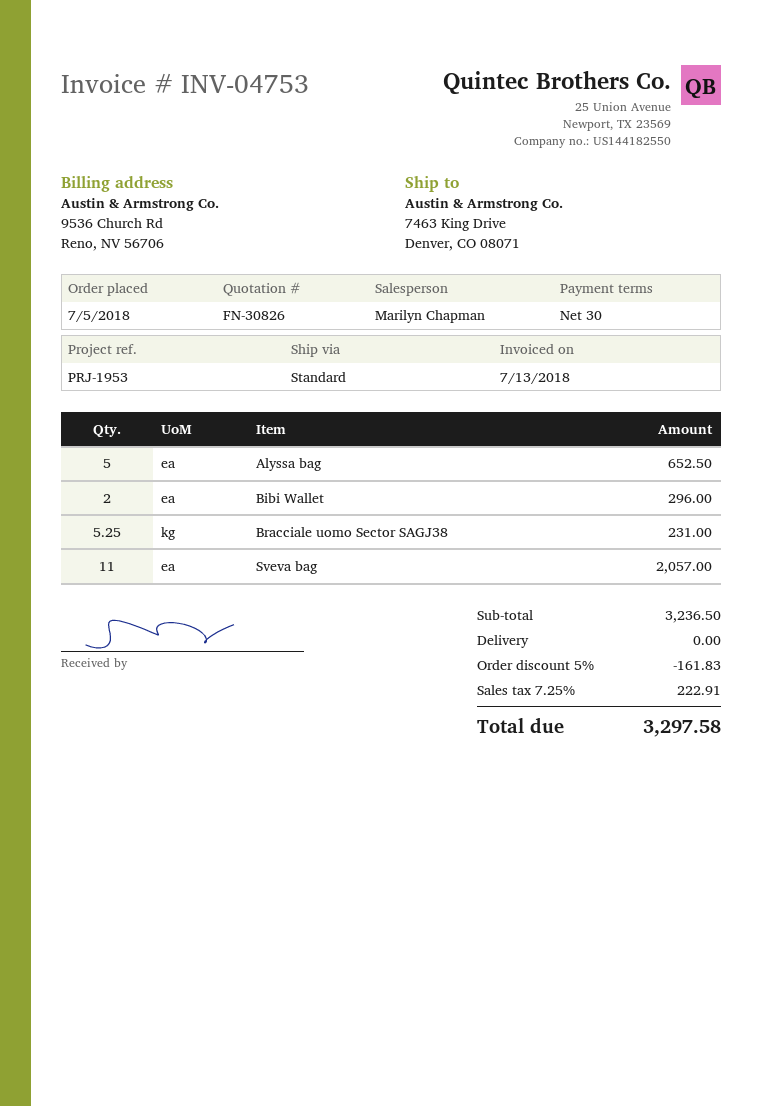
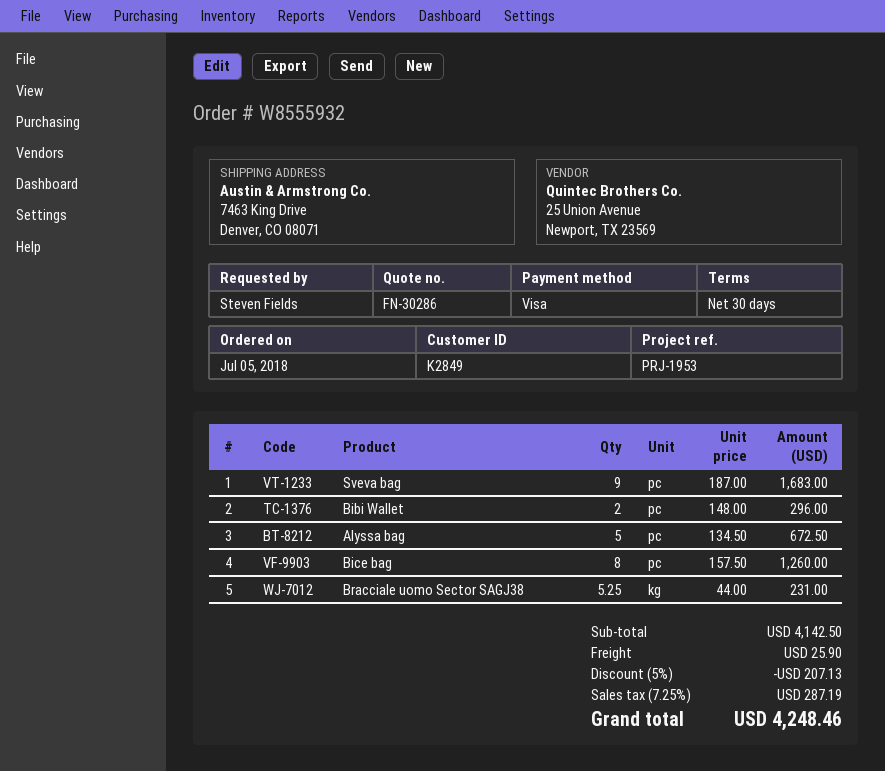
quote number: FN-30826 -> FN-30286
Alyssa bag: 5 for 652.50 -> 5 for 672.50
Sveva bag: 11 for 2057.00 -> 9 for 1683.00
Bice bag: none -> 8 for 1260.00
subtotal: 3236.50 -> 4142.50
discount: 5% = 161.83 -> 5% = 207.13
shipping: 0.00 -> 25.90
tax: 7.25% = 222.91 -> 7.25% = 287.19
total: 3297.58 -> 4248.46

